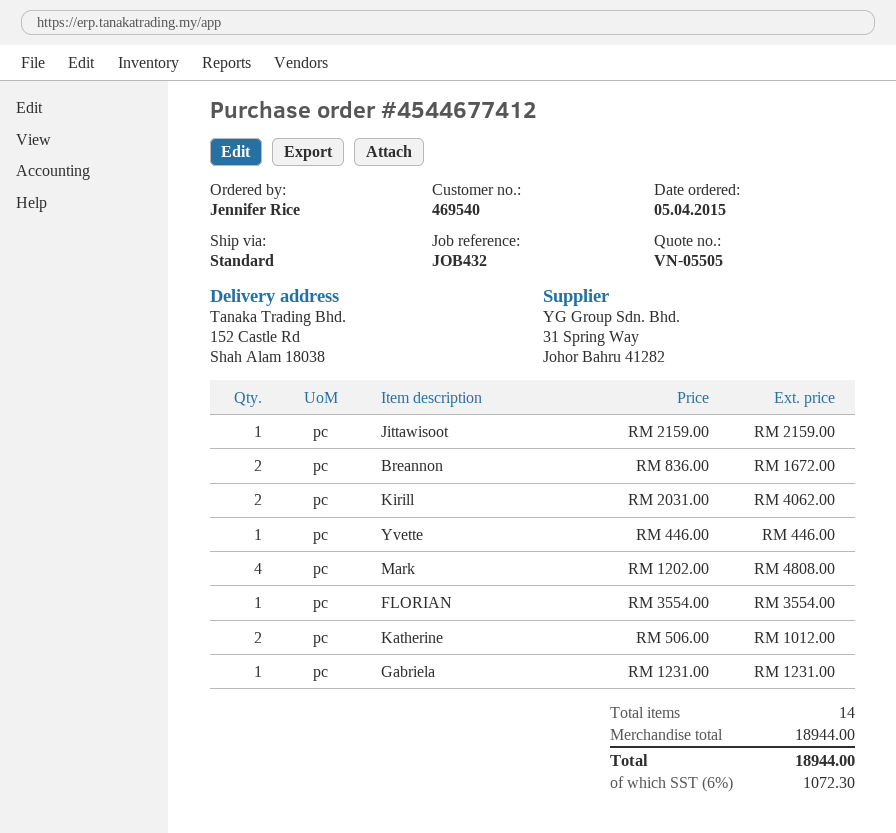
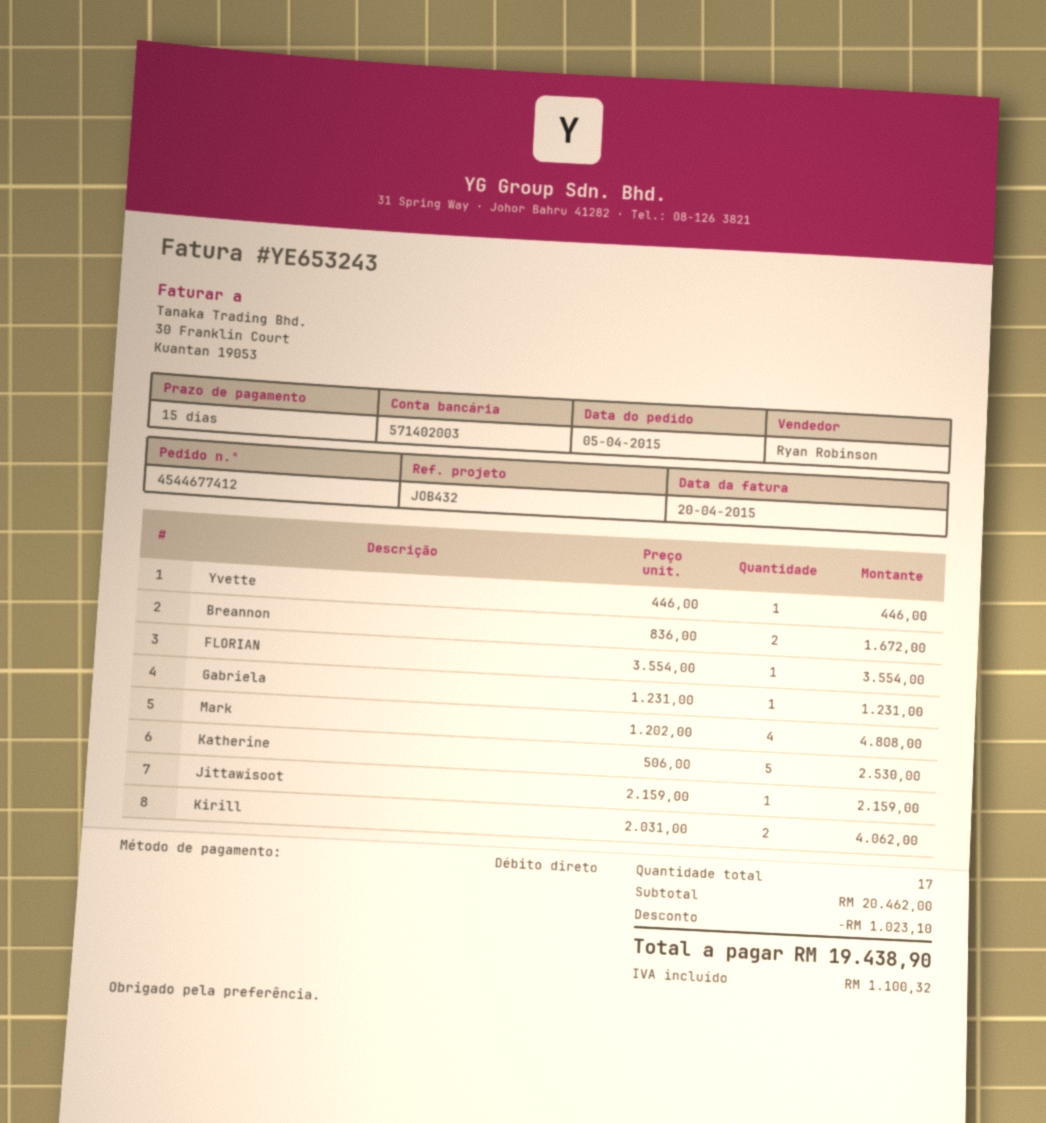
Katherine: 2 x 506.00 = 1012.00 -> 5 x 506.00 = 2530.00
total quantity: 14 -> 17
subtotal: 18944.00 -> 20462.00
discount: none -> 1023.10
tax: 1072.30 -> 1100.32
total: 18944.00 -> 19438.90

